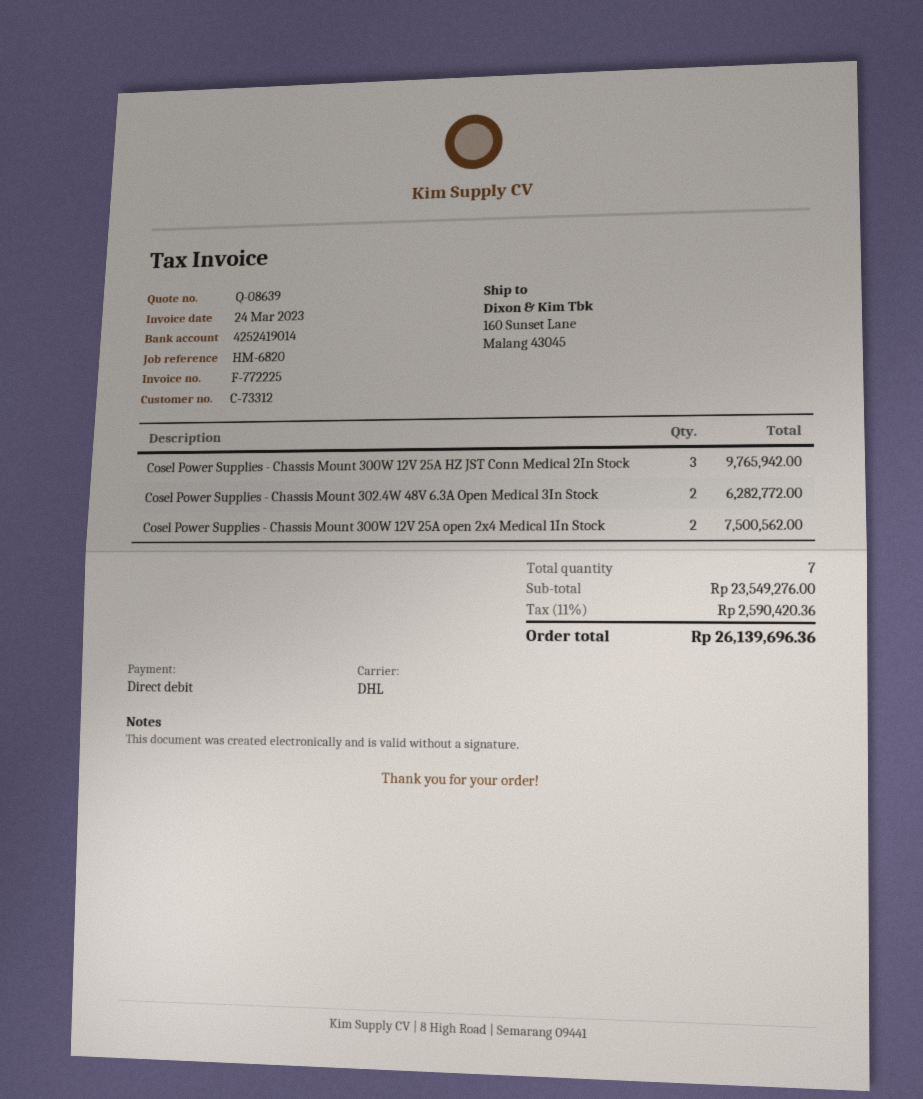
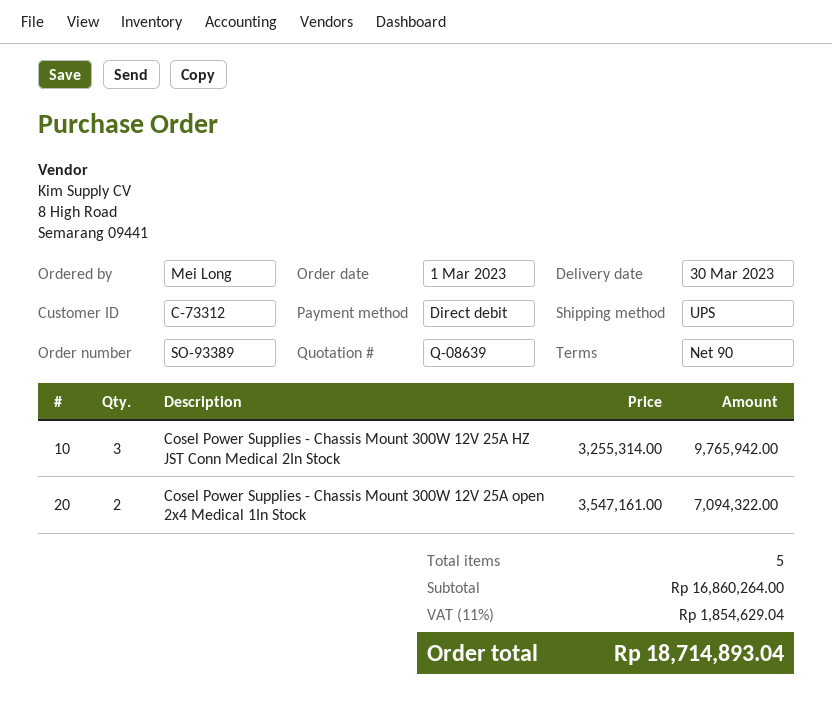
shipping method: DHL -> UPS
Cosel Power Supplies - Chassis Mount 302.4W 48V 6.3A Open Medical 3In Stock: 2 for 6282772.00 -> none
Cosel Power Supplies - Chassis Mount 300W 12V 25A open 2x4 Medical 1In Stock: 2 for 7500562.00 -> 2 for 7094322.00
total quantity: 7 -> 5
subtotal: 23549276.00 -> 16860264.00
tax: 11% = 2590420.36 -> 11% = 1854629.04
total: 26139696.36 -> 18714893.04

